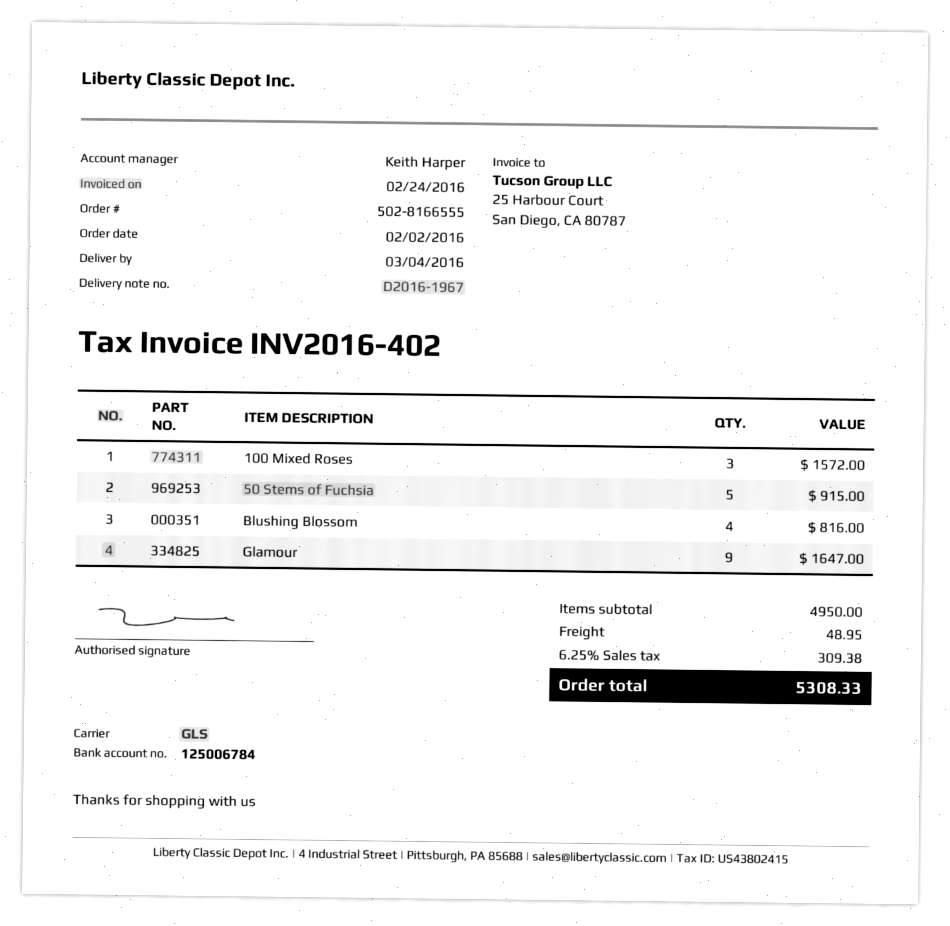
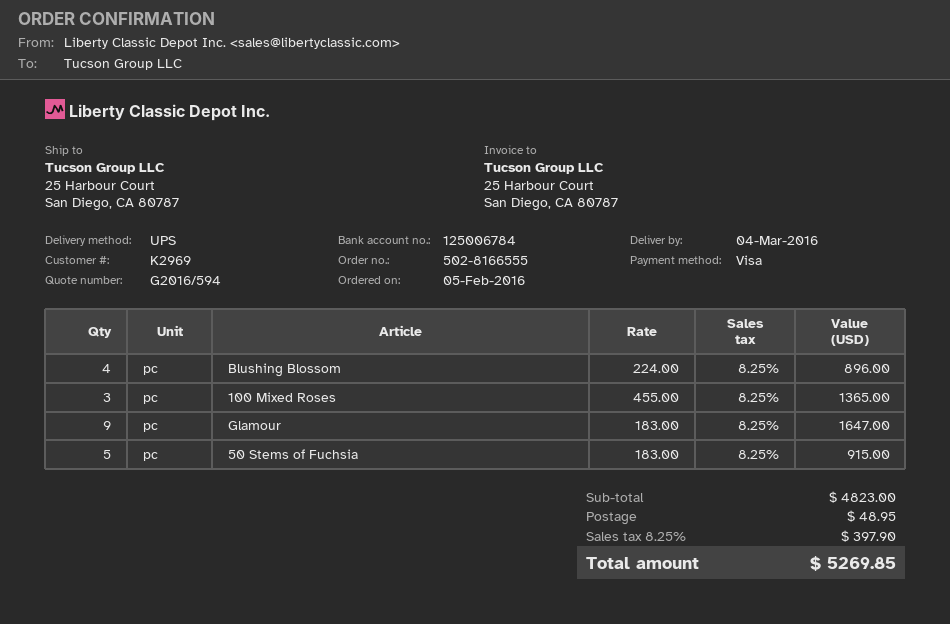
order date: 2016-02-02 -> 2016-02-05
shipping method: GLS -> UPS
100 Mixed Roses: 3 for 1572.00 -> 3 for 1365.00
Blushing Blossom: 4 for 816.00 -> 4 for 896.00
subtotal: 4950.00 -> 4823.00
tax: 6.25% = 309.38 -> 8.25% = 397.90
total: 5308.33 -> 5269.85

